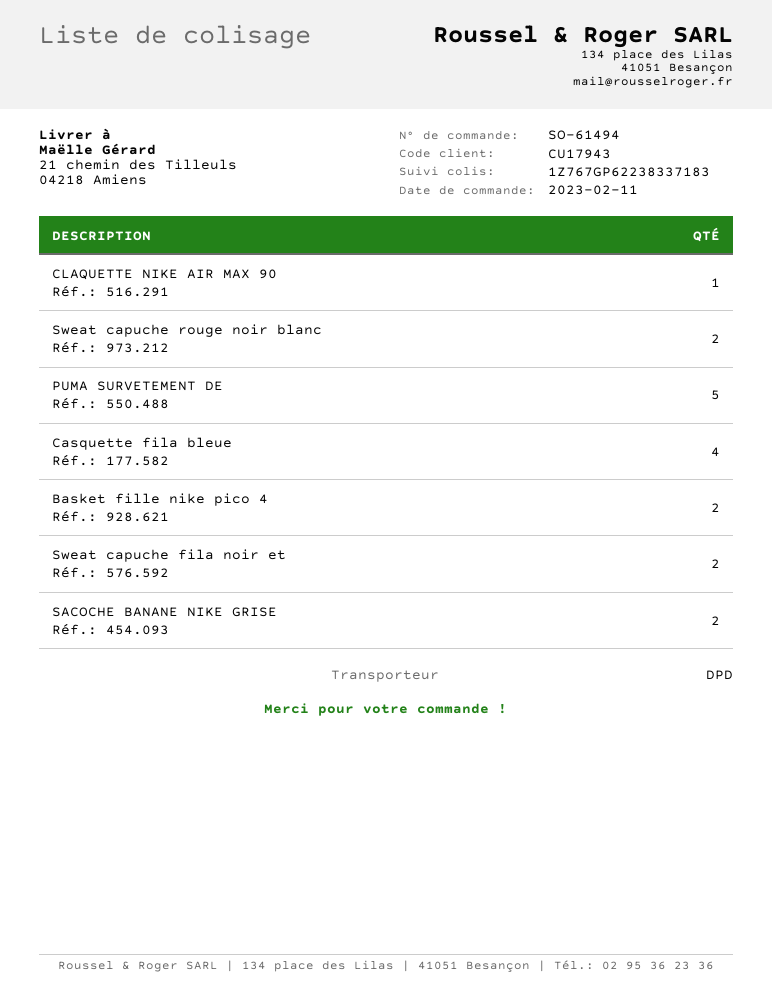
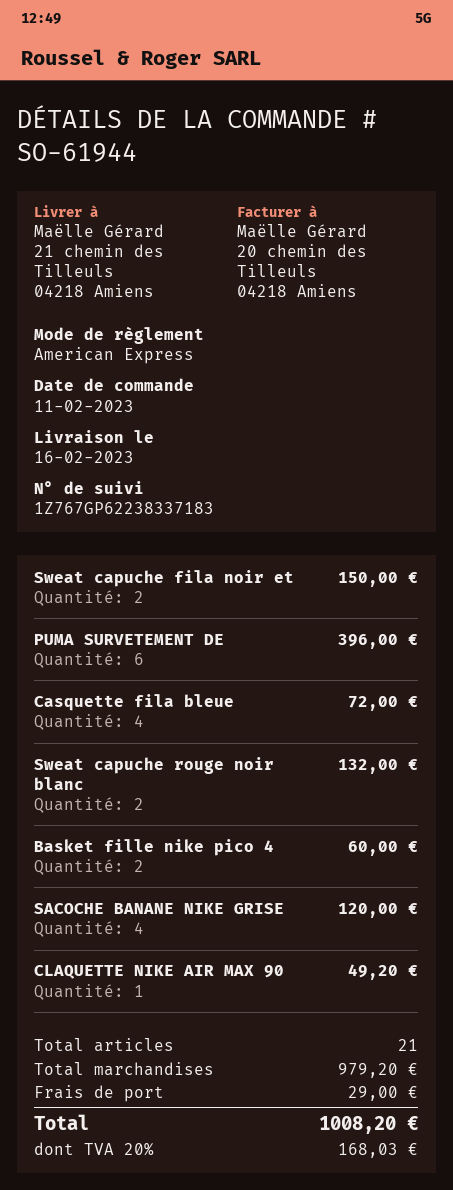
order number: SO-61494 -> SO-61944
PUMA SURVETEMENT DE: 5 -> 6
SACOCHE BANANE NIKE GRISE: 2 -> 4

